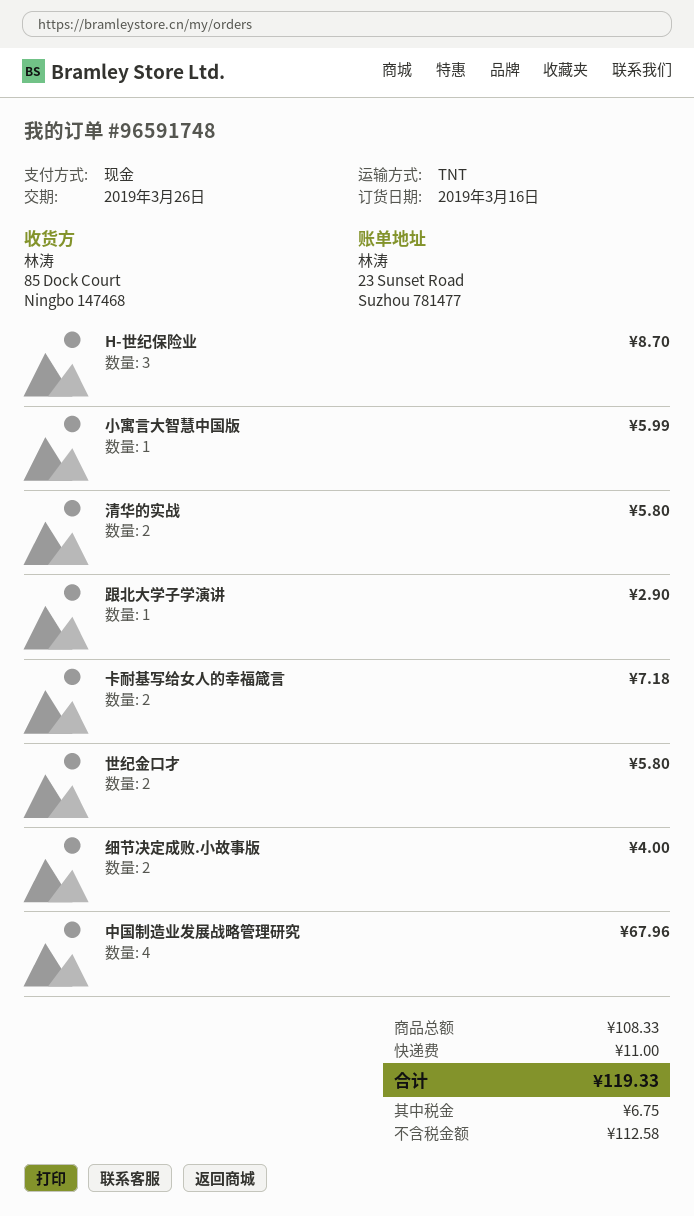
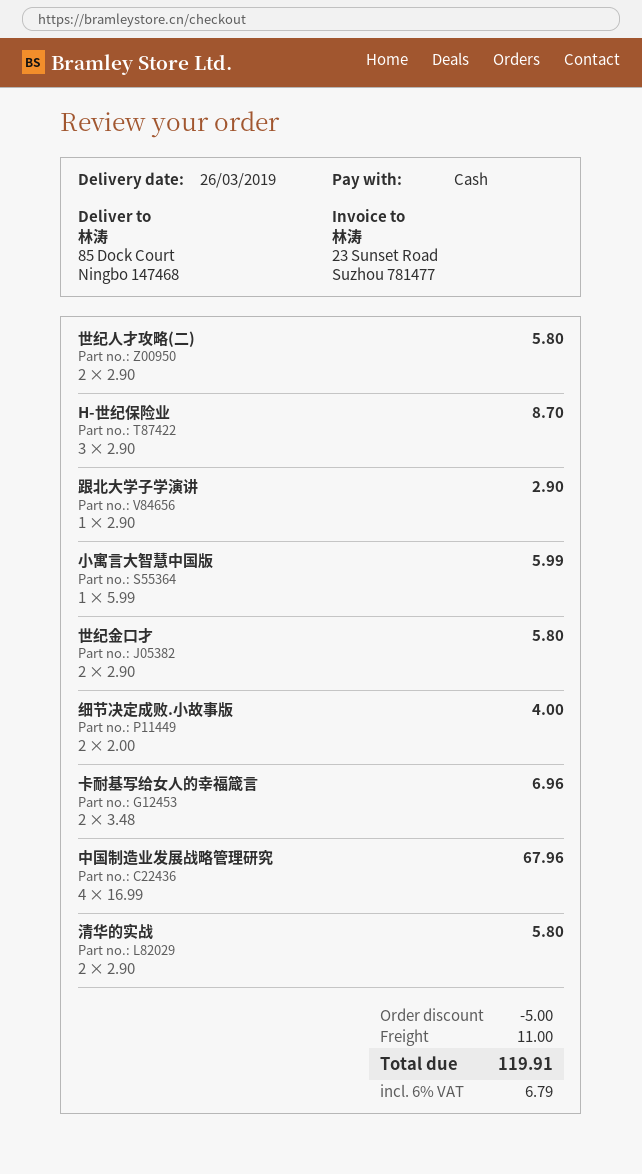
卡耐基写给女人的幸福箴言: 2 for 7.18 -> 2 for 6.96
世纪人才攻略(二): none -> 2 for 5.80
discount: none -> 5.00
tax: 6.75 -> 6.79
total: 119.33 -> 119.91

